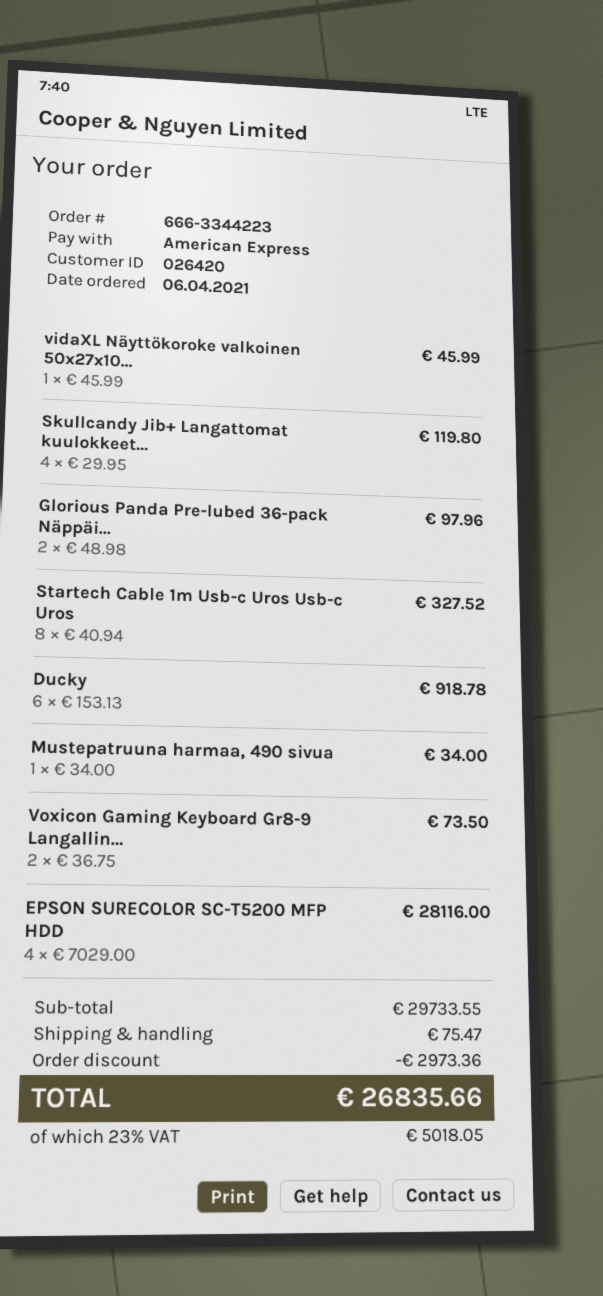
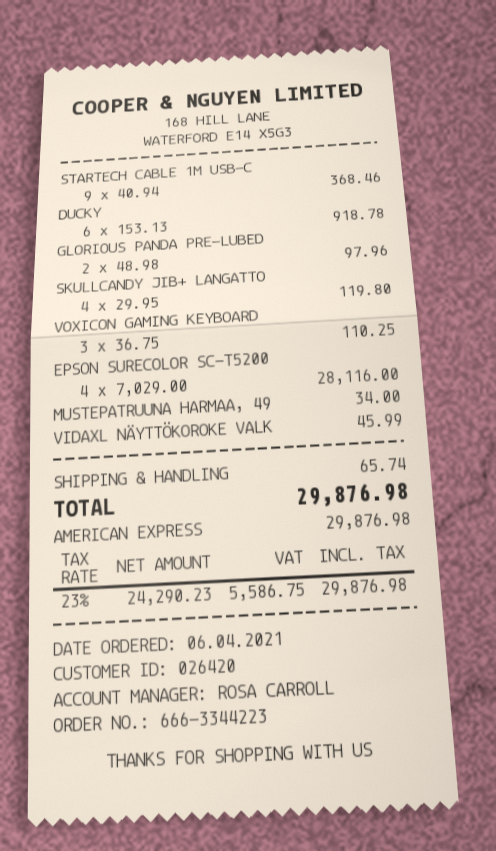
Startech Cable 1m Usb-c Uros Usb-c Uros: 8 x 40.94 = 327.52 -> 9 x 40.94 = 368.46
Voxicon Gaming Keyboard Gr8-9 Langallin...: 2 x 36.75 = 73.50 -> 3 x 36.75 = 110.25
discount: 2973.36 -> none
shipping: 75.47 -> 65.74
tax: 23% = 5018.05 -> 23% = 5586.75
total: 26835.66 -> 29876.98

